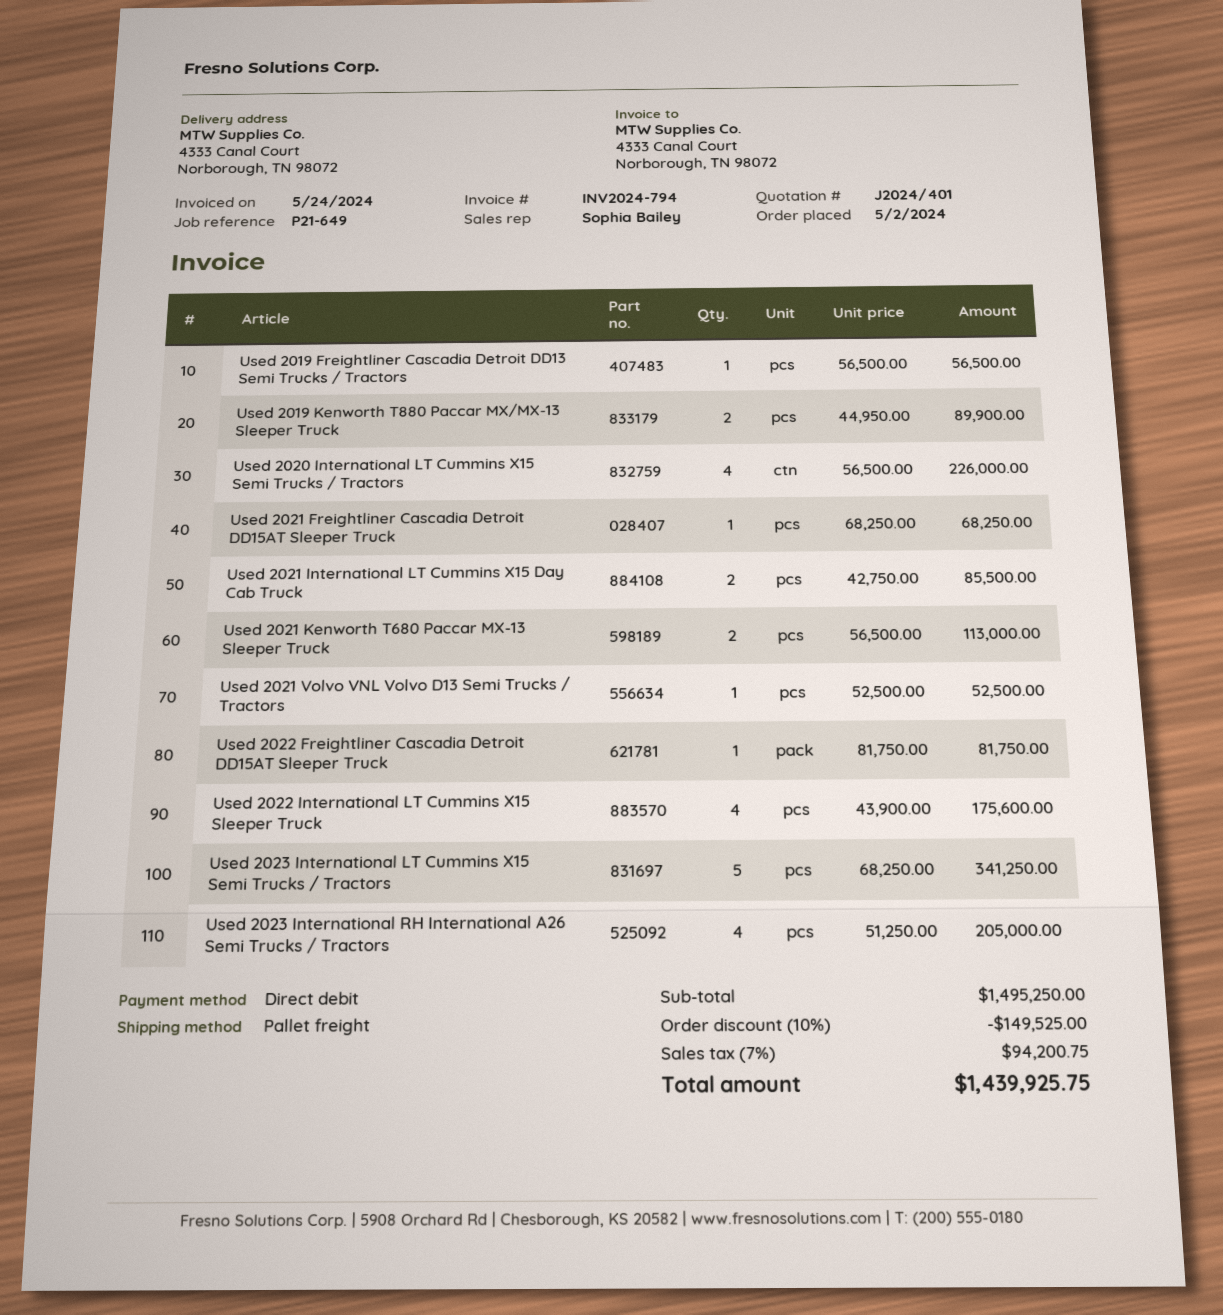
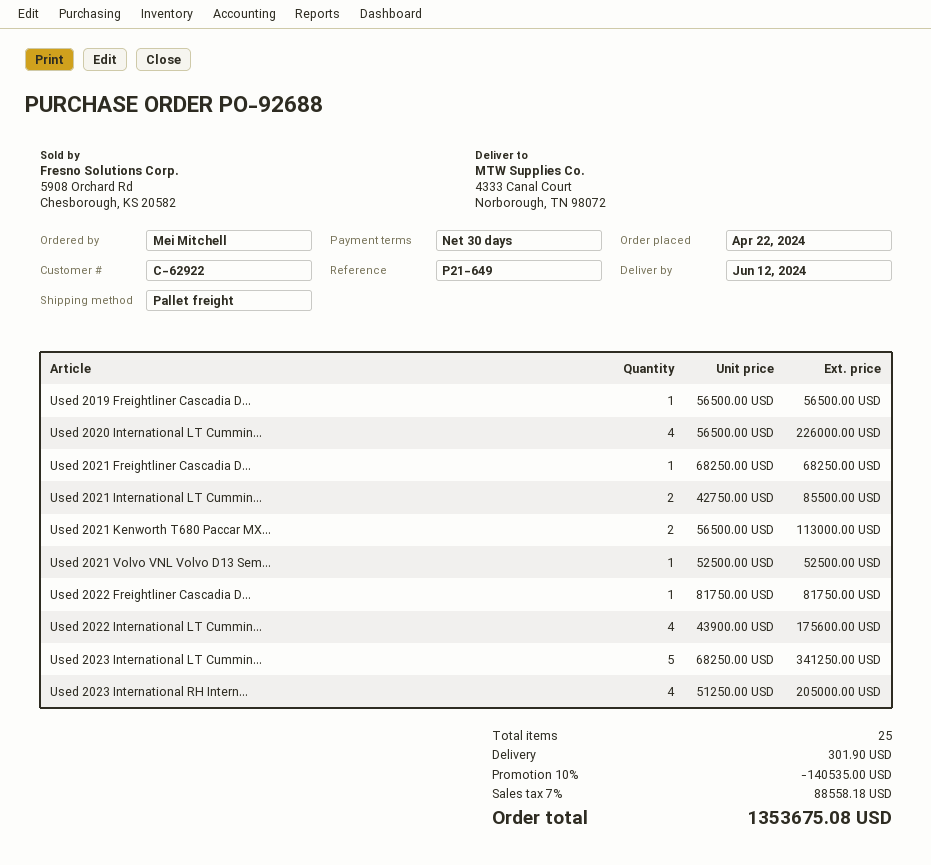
order date: 2024-05-02 -> 2024-04-22
Used 2019 Kenworth T880 Paccar MX/MX-13 Sleeper Truck: 2 x 44950.00 = 89900.00 -> none
discount: 10% = 149525.00 -> 10% = 140535.00
shipping: none -> 301.90
tax: 7% = 94200.75 -> 7% = 88558.18
total: 1439925.75 -> 1353675.08

